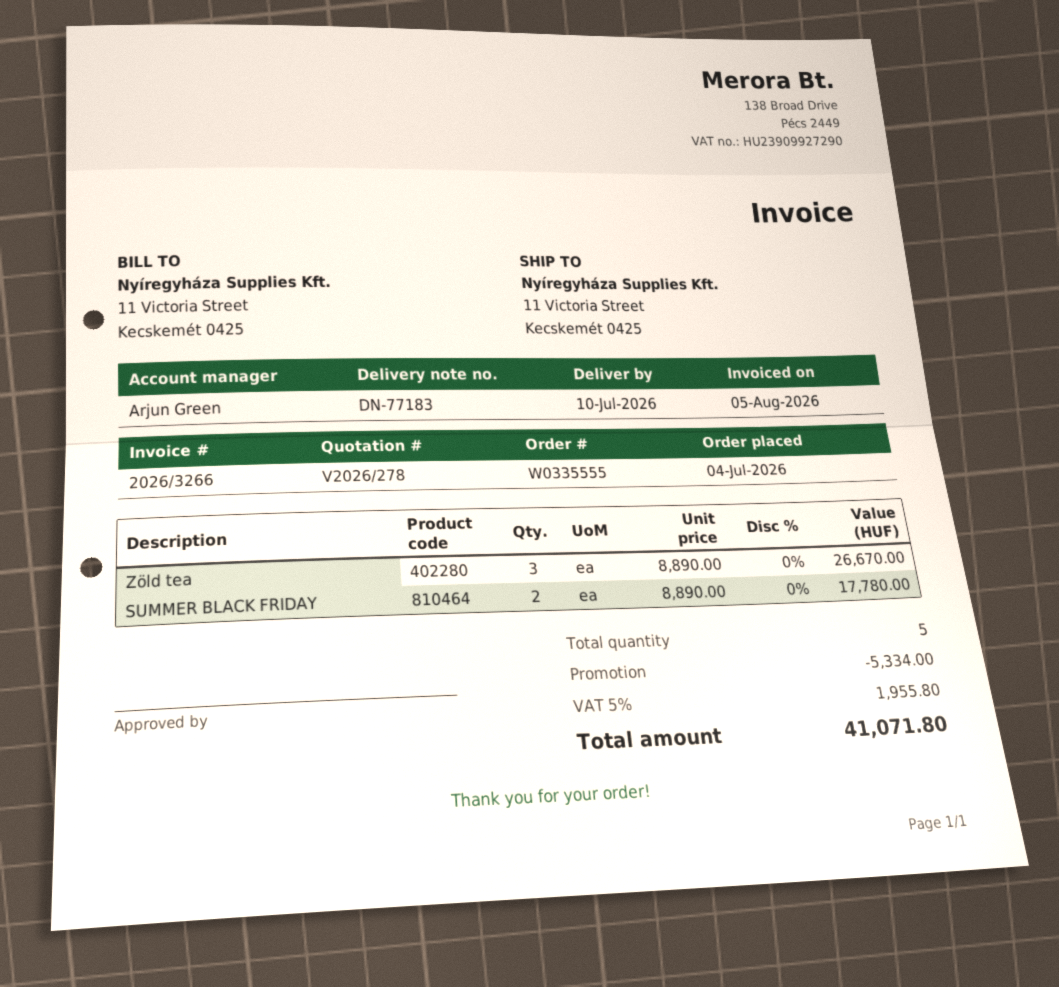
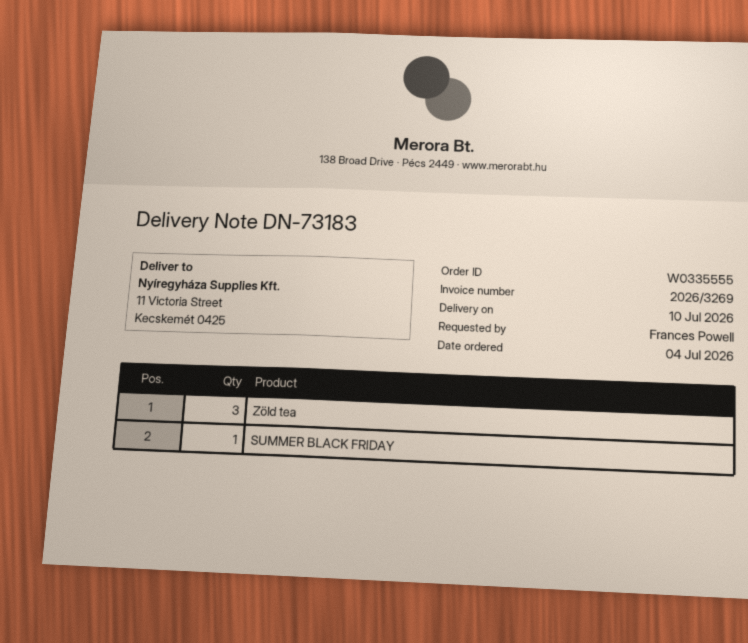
delivery note number: DN-77183 -> DN-73183
invoice number: 2026/3266 -> 2026/3269
SUMMER BLACK FRIDAY: 2 -> 1

